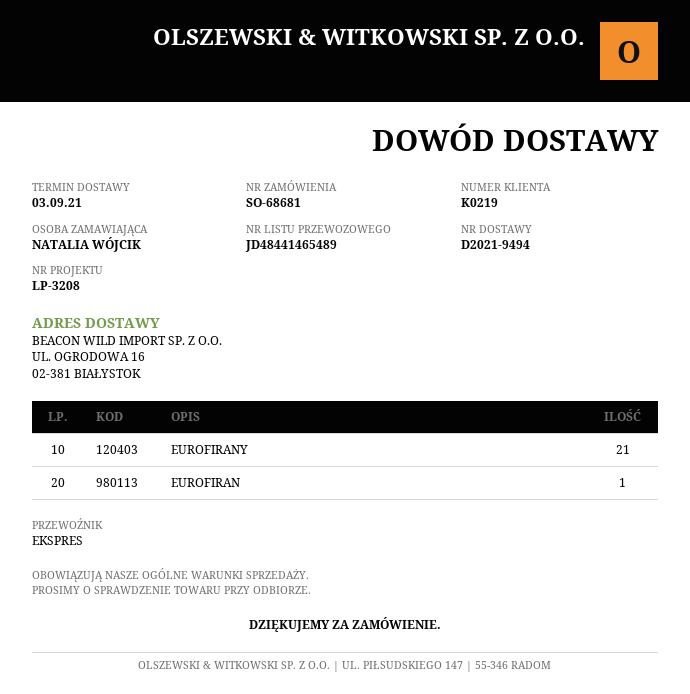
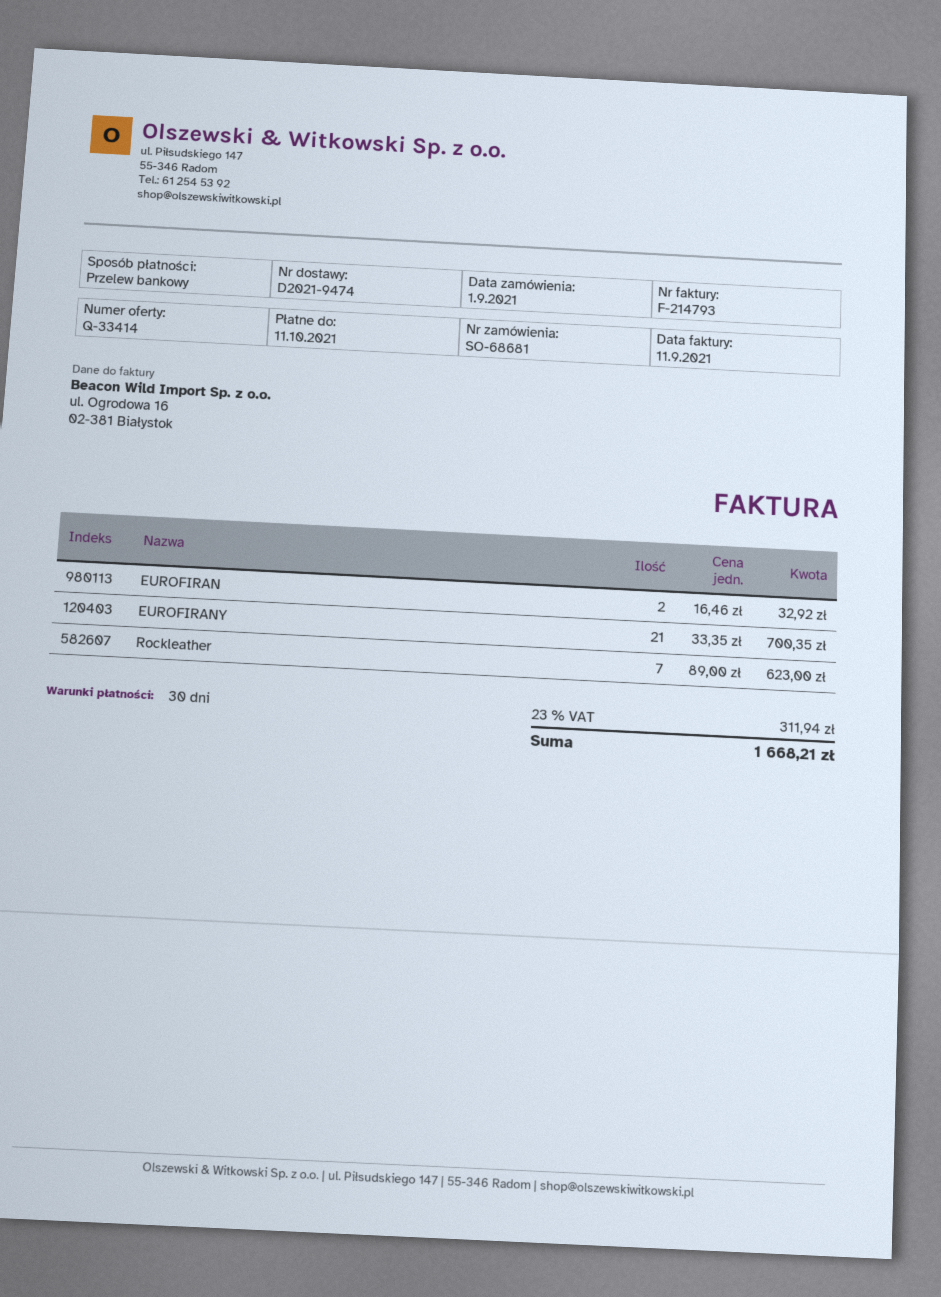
delivery note number: D2021-9494 -> D2021-9474
EUROFIRAN: 1 -> 2
Rockleather: none -> 7

